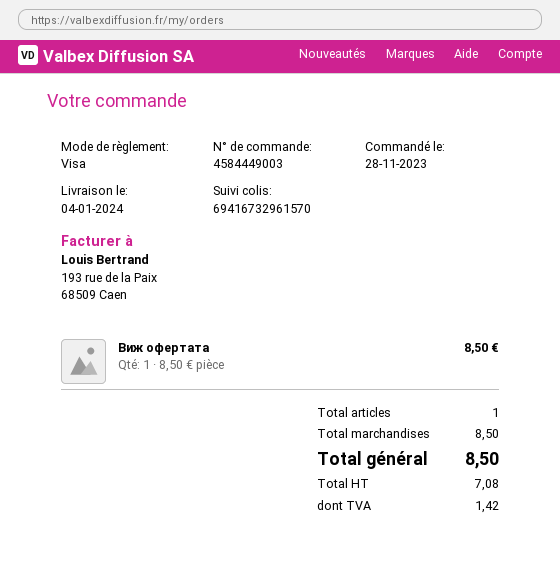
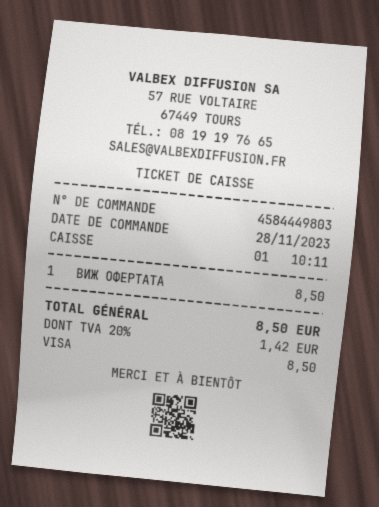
order number: 4584449003 -> 4584449803

